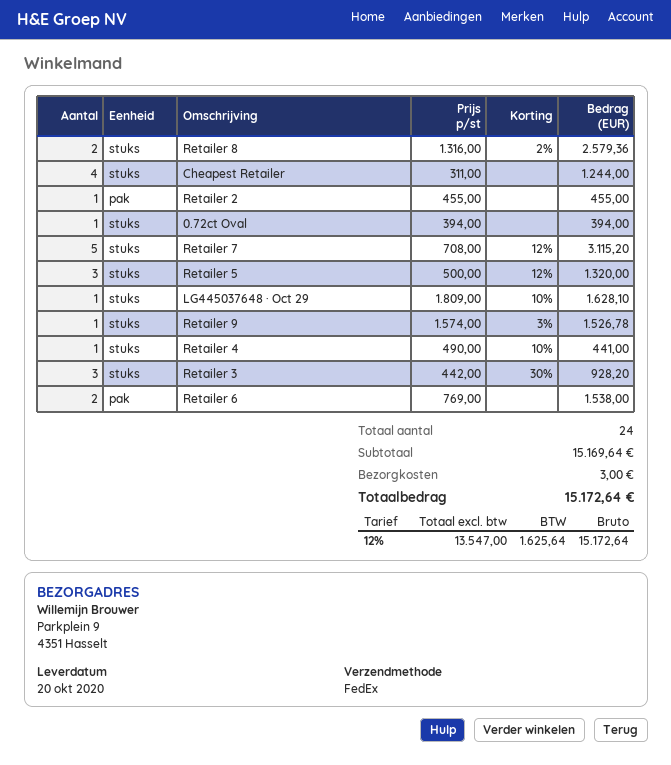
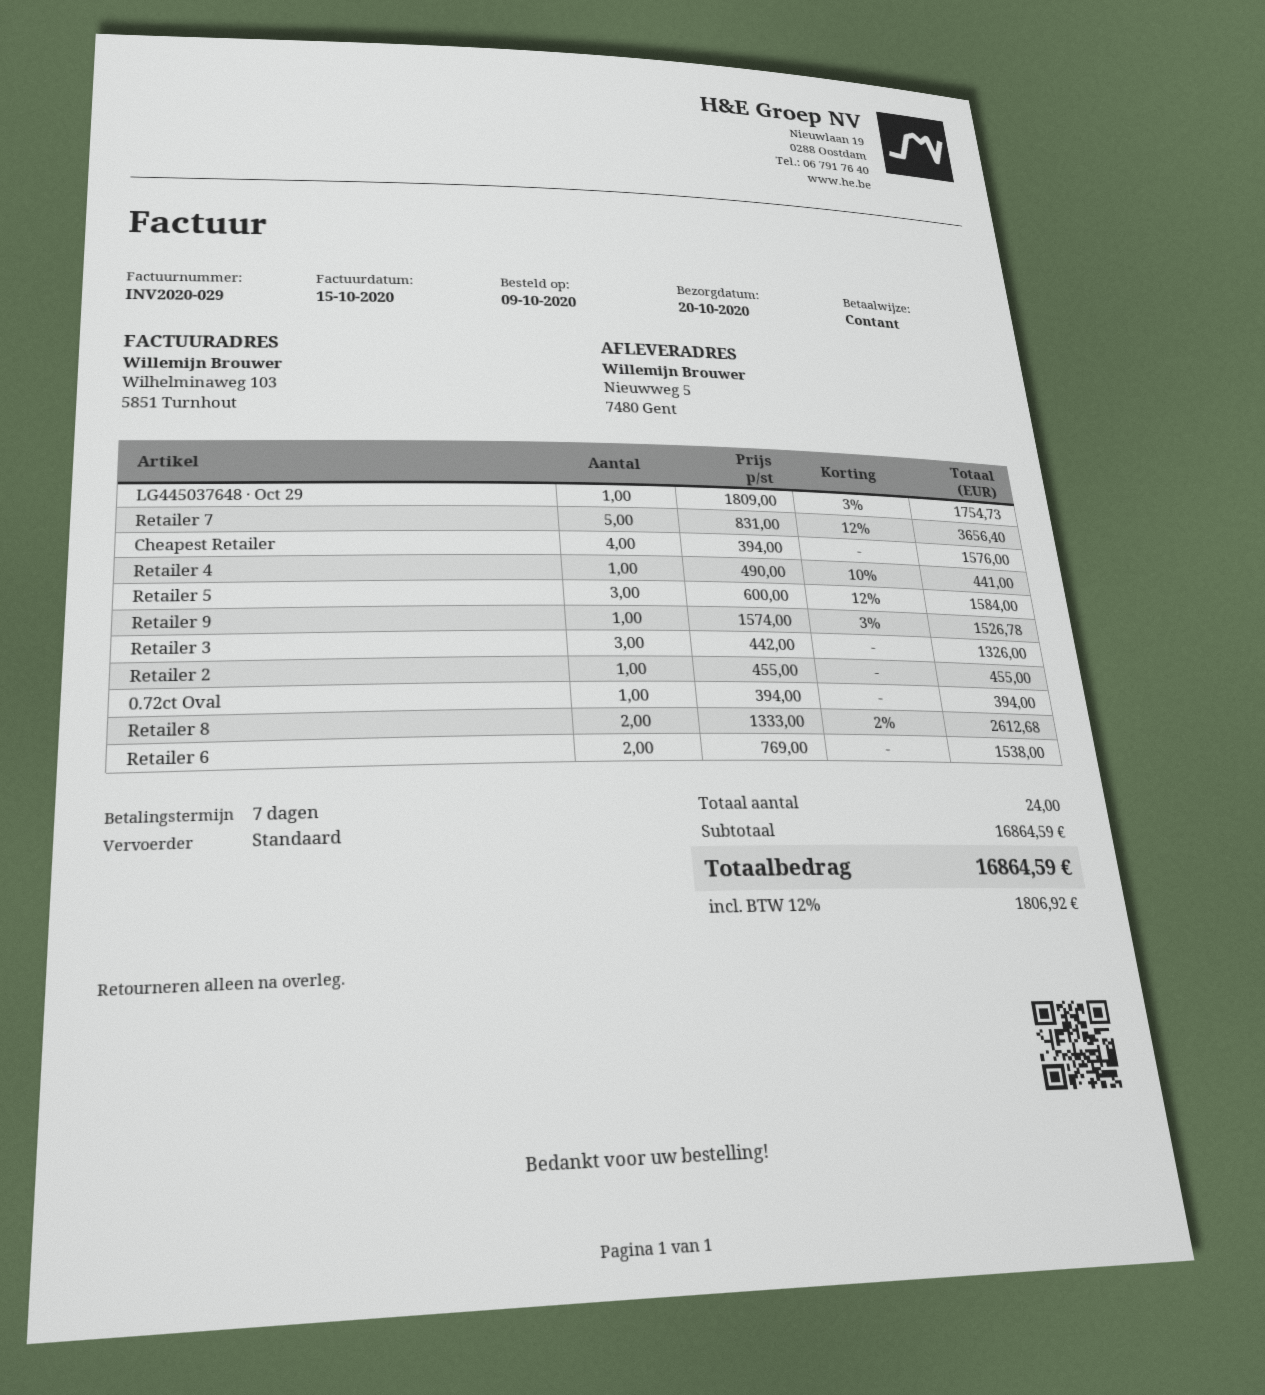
shipping method: FedEx -> standard
ship to: Parkplein 9, 4351 Hasselt -> Nieuwweg 5, 7480 Gent
Retailer 8: 2 x 1316.00 - 2% = 2579.36 -> 2 x 1333.00 - 2% = 2612.68
Cheapest Retailer: 4 x 311.00 = 1244.00 -> 4 x 394.00 = 1576.00
Retailer 7: 5 x 708.00 - 12% = 3115.20 -> 5 x 831.00 - 12% = 3656.40
Retailer 5: 3 x 500.00 - 12% = 1320.00 -> 3 x 600.00 - 12% = 1584.00
LG445037648 · Oct 29: 1 x 1809.00 - 10% = 1628.10 -> 1 x 1809.00 - 3% = 1754.73
Retailer 3: 3 x 442.00 - 30% = 928.20 -> 3 x 442.00 = 1326.00
subtotal: 15169.64 -> 16864.59
shipping: 3.00 -> none
tax: 12% = 1625.64 -> 12% = 1806.92
total: 15172.64 -> 16864.59

